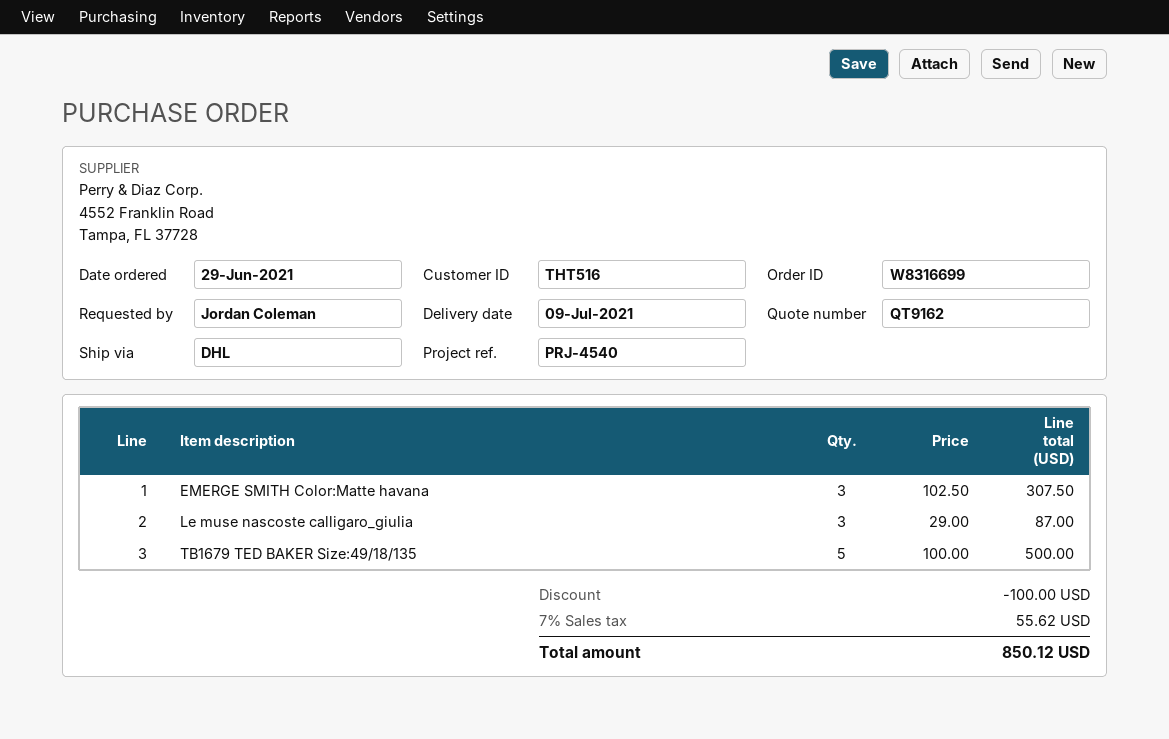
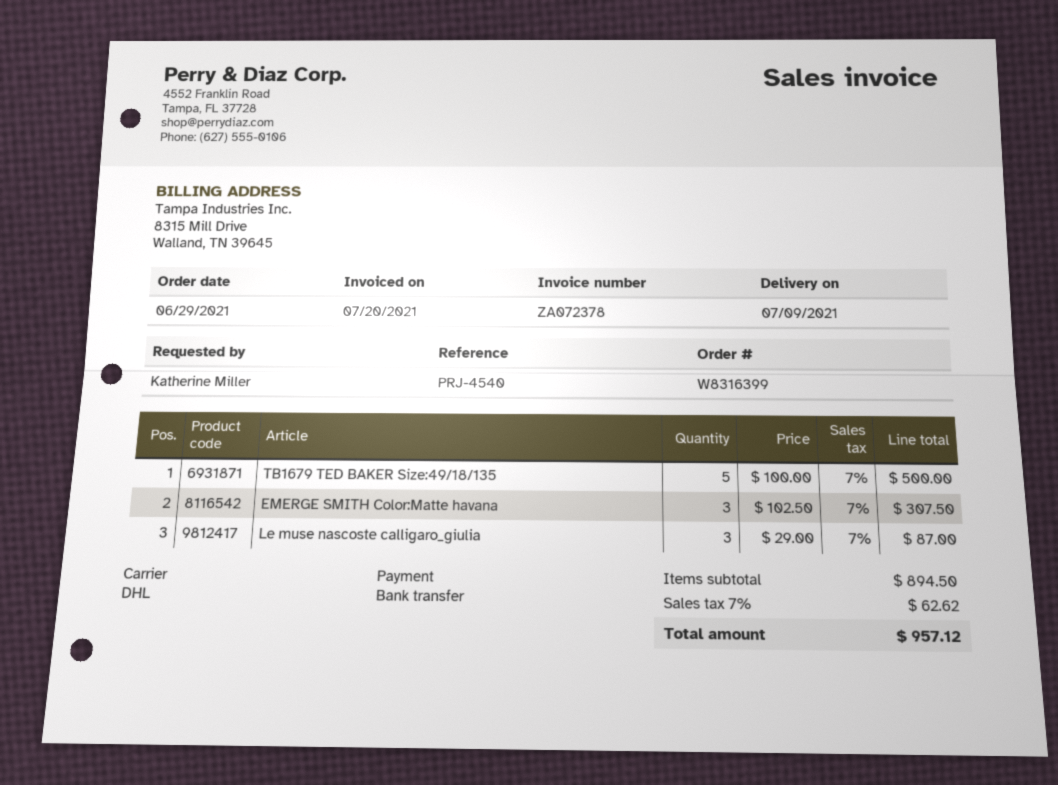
order number: W8316699 -> W8316399
ordered by: Jordan Coleman -> Katherine Miller
discount: 100.00 -> none
tax: 7% = 55.62 -> 7% = 62.62
total: 850.12 -> 957.12

